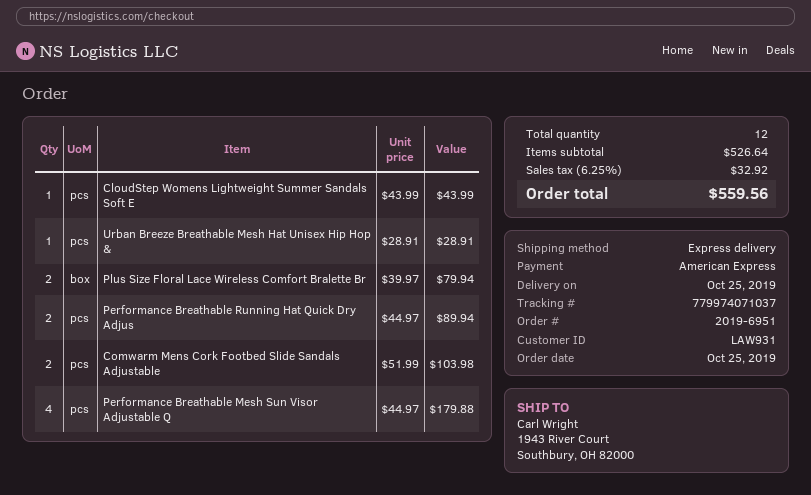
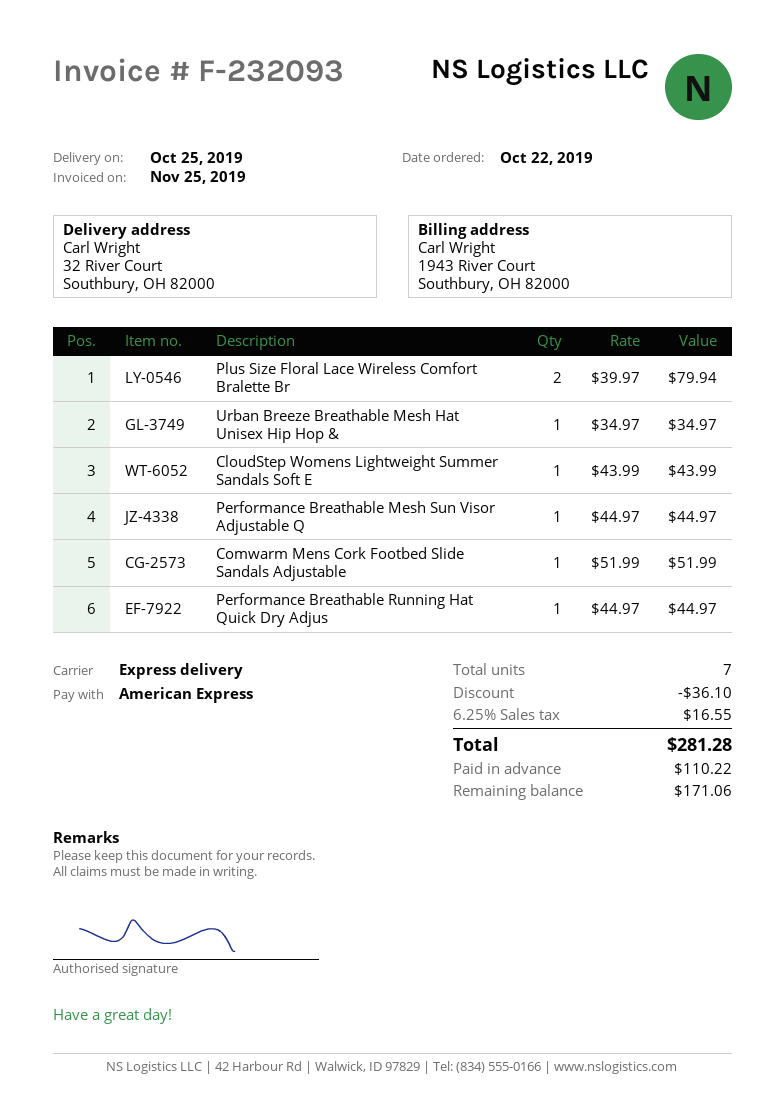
order date: 2019-10-25 -> 2019-10-22
ship to: 1943 River Court, Southbury, OH 82000 -> 32 River Court, Southbury, OH 82000
Urban Breeze Breathable Mesh Hat Unisex Hip Hop &: 1 x 28.91 = 28.91 -> 1 x 34.97 = 34.97
Performance Breathable Running Hat Quick Dry Adjus: 2 x 44.97 = 89.94 -> 1 x 44.97 = 44.97
Comwarm Mens Cork Footbed Slide Sandals Adjustable: 2 x 51.99 = 103.98 -> 1 x 51.99 = 51.99
Performance Breathable Mesh Sun Visor Adjustable Q: 4 x 44.97 = 179.88 -> 1 x 44.97 = 44.97
total quantity: 12 -> 7
discount: none -> 36.10
tax: 6.25% = 32.92 -> 6.25% = 16.55
total: 559.56 -> 281.28

